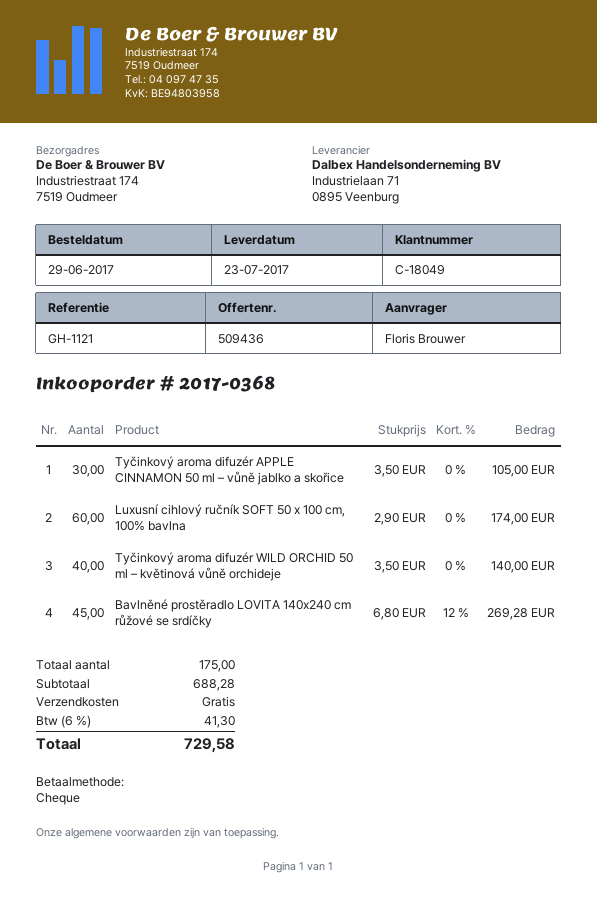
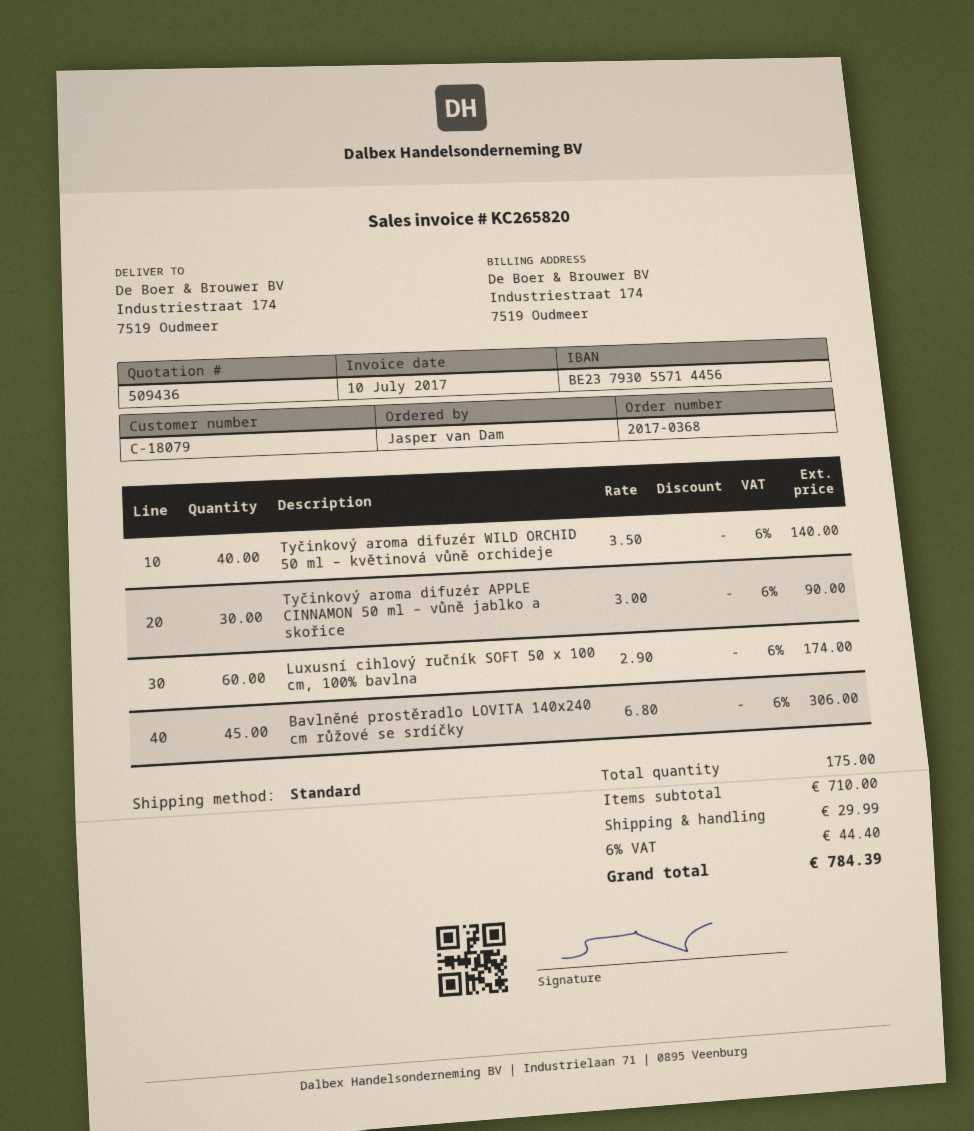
customer number: C-18049 -> C-18079
ordered by: Floris Brouwer -> Jasper van Dam
Tyčinkový aroma difuzér APPLE CINNAMON 50 ml – vůně jablko a skořice: 30 x 3.50 = 105.00 -> 30 x 3.00 = 90.00
Bavlněné prostěradlo LOVITA 140x240 cm růžové se srdíčky: 45 x 6.80 - 12% = 269.28 -> 45 x 6.80 = 306.00
subtotal: 688.28 -> 710.00
shipping: 0.00 -> 29.99
tax: 6% = 41.30 -> 6% = 44.40
total: 729.58 -> 784.39

